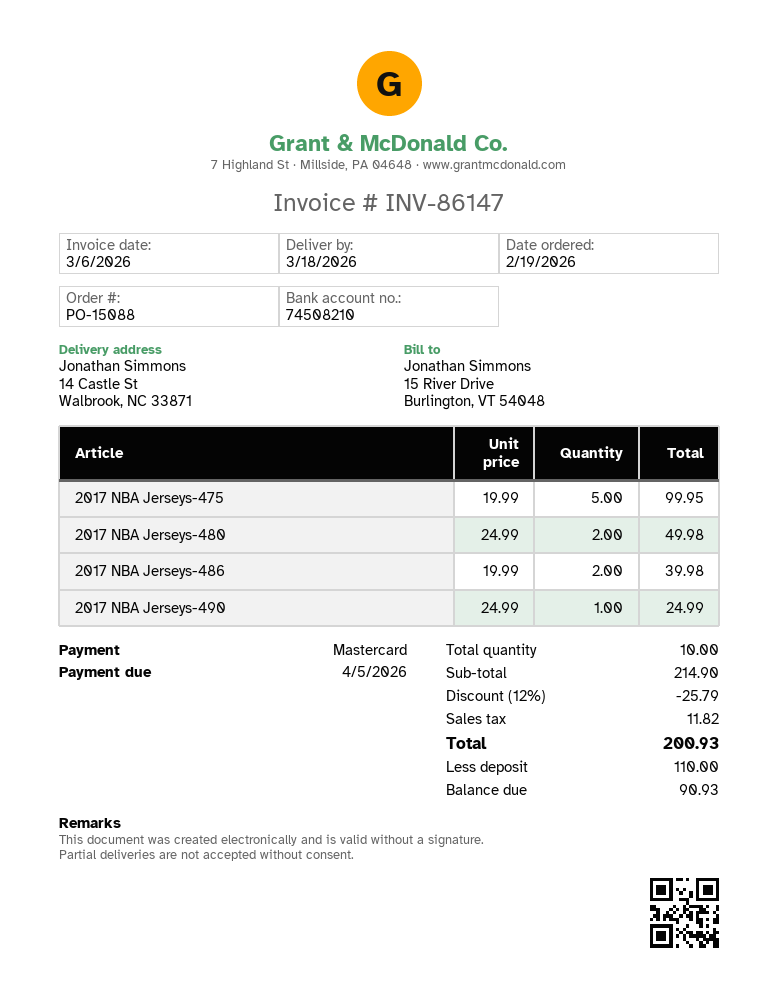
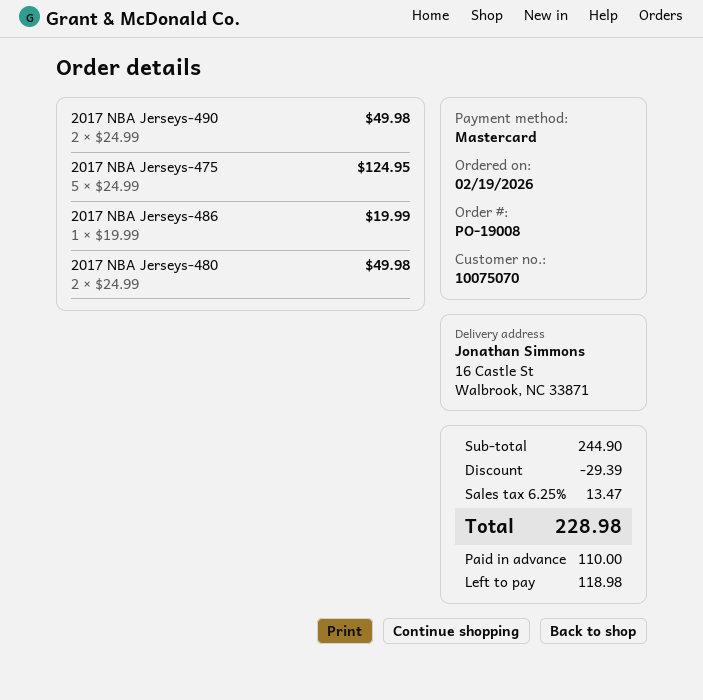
order number: PO-15088 -> PO-19008
ship to: 14 Castle St, Walbrook, NC 33871 -> 16 Castle St, Walbrook, NC 33871
2017 NBA Jerseys-475: 5 x 19.99 = 99.95 -> 5 x 24.99 = 124.95
2017 NBA Jerseys-486: 2 x 19.99 = 39.98 -> 1 x 19.99 = 19.99
2017 NBA Jerseys-490: 1 x 24.99 = 24.99 -> 2 x 24.99 = 49.98
subtotal: 214.90 -> 244.90
discount: 25.79 -> 29.39
tax: 11.82 -> 13.47
total: 200.93 -> 228.98
balance: 90.93 -> 118.98

